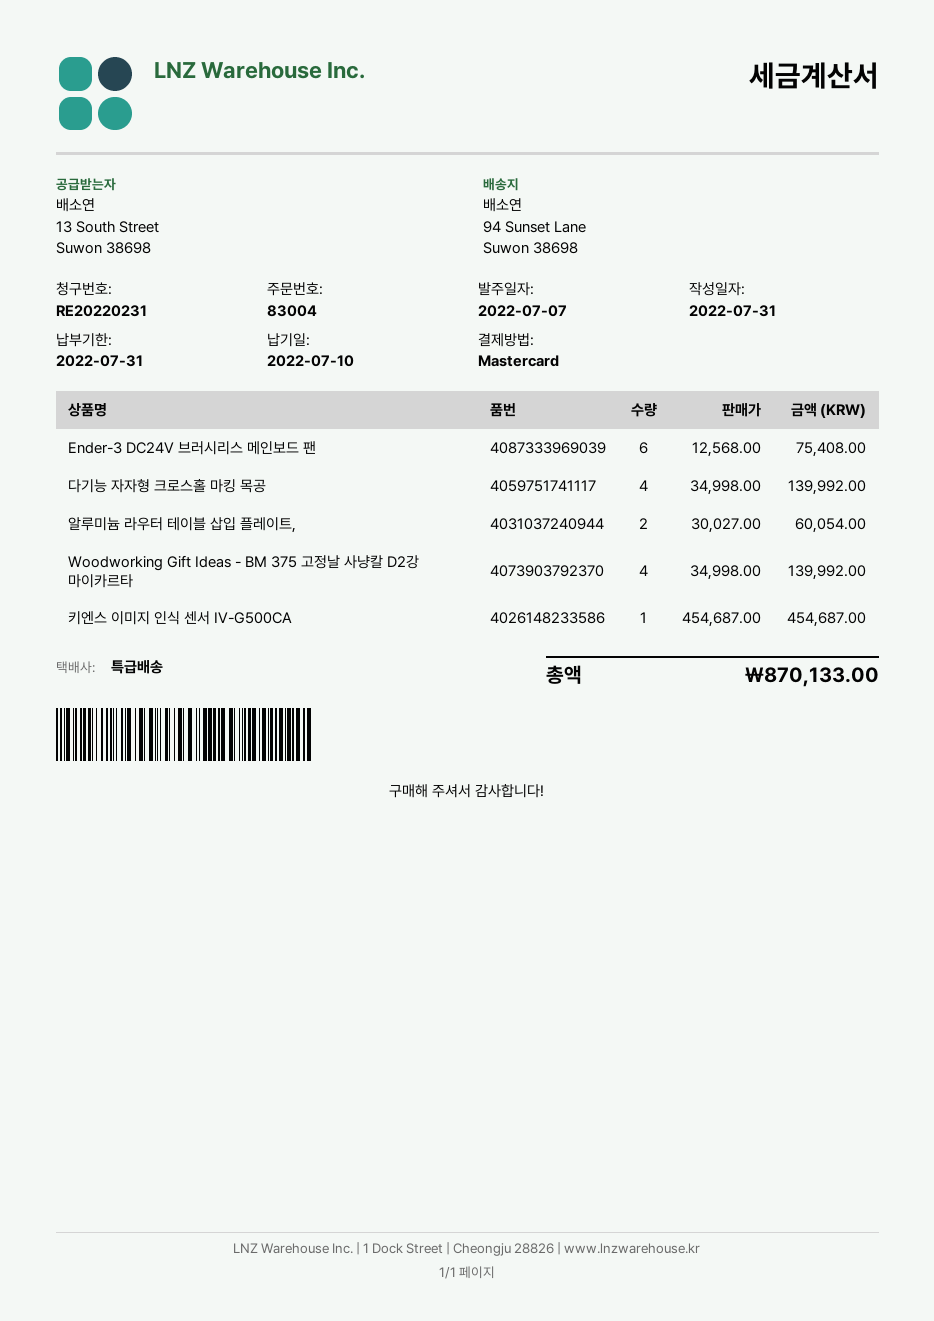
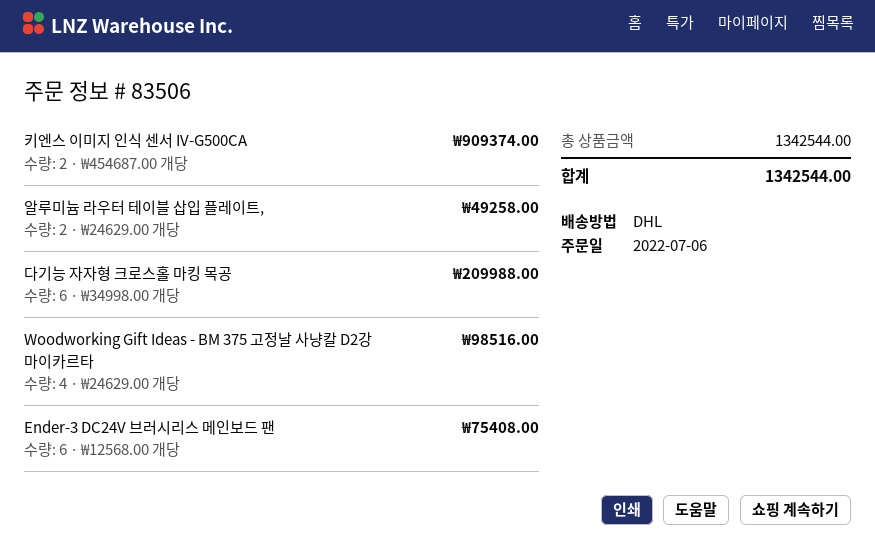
order number: 83004 -> 83506
order date: 2022-07-07 -> 2022-07-06
shipping method: express -> DHL
다기능 자자형 크로스홀 마킹 목공: 4 x 34998.00 = 139992.00 -> 6 x 34998.00 = 209988.00
알루미늄 라우터 테이블 삽입 플레이트,: 2 x 30027.00 = 60054.00 -> 2 x 24629.00 = 49258.00
Woodworking Gift Ideas - BM 375 고정날 사냥칼 D2강 마이카르타: 4 x 34998.00 = 139992.00 -> 4 x 24629.00 = 98516.00
키엔스 이미지 인식 센서 IV-G500CA: 1 x 454687.00 = 454687.00 -> 2 x 454687.00 = 909374.00
total: 870133.00 -> 1342544.00

